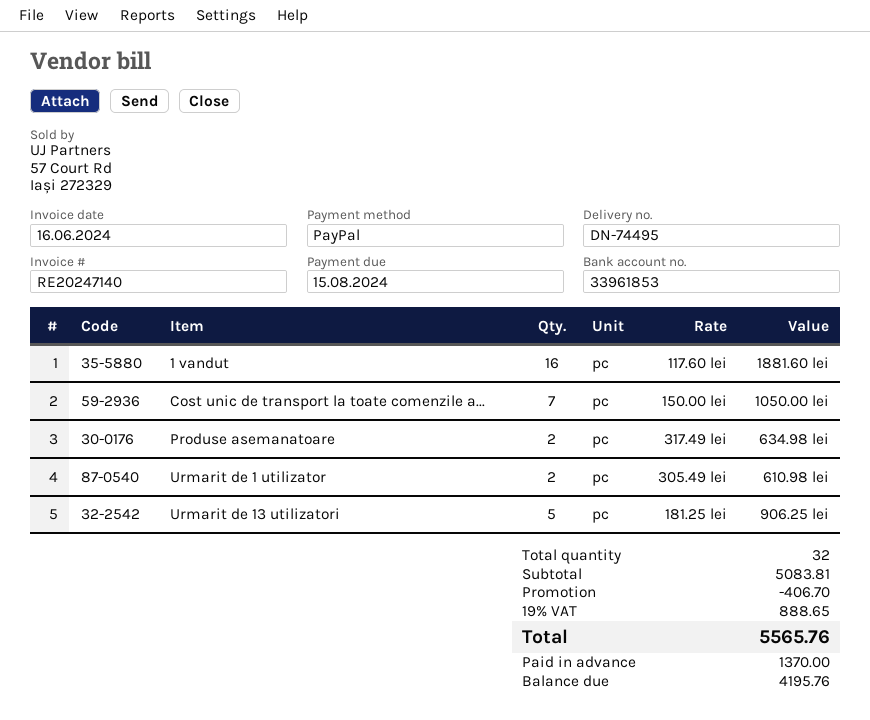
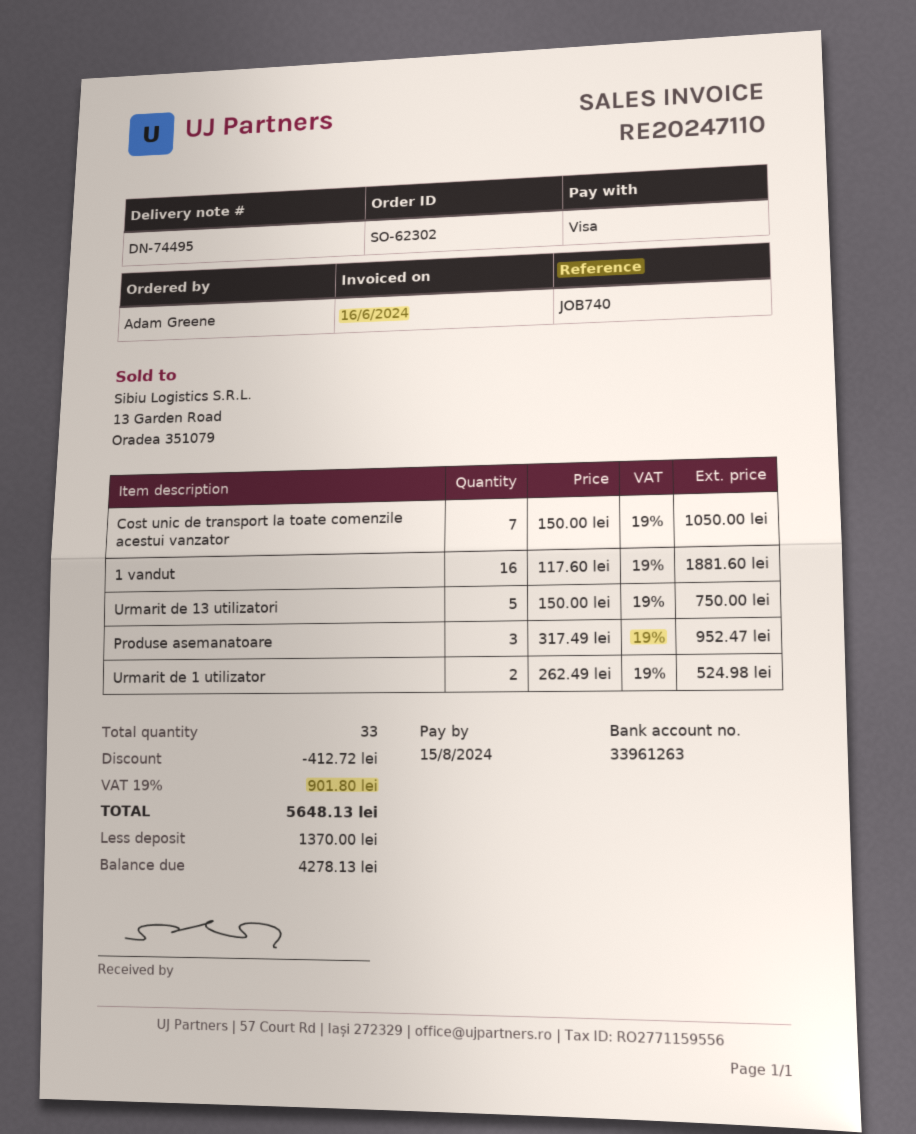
invoice number: RE20247140 -> RE20247110
payment method: PayPal -> Visa
bank account: 33961853 -> 33961263
Produse asemanatoare: 2 x 317.49 = 634.98 -> 3 x 317.49 = 952.47
Urmarit de 1 utilizator: 2 x 305.49 = 610.98 -> 2 x 262.49 = 524.98
Urmarit de 13 utilizatori: 5 x 181.25 = 906.25 -> 5 x 150.00 = 750.00
total quantity: 32 -> 33
discount: 406.70 -> 412.72
tax: 19% = 888.65 -> 19% = 901.80
total: 5565.76 -> 5648.13
balance: 4195.76 -> 4278.13

